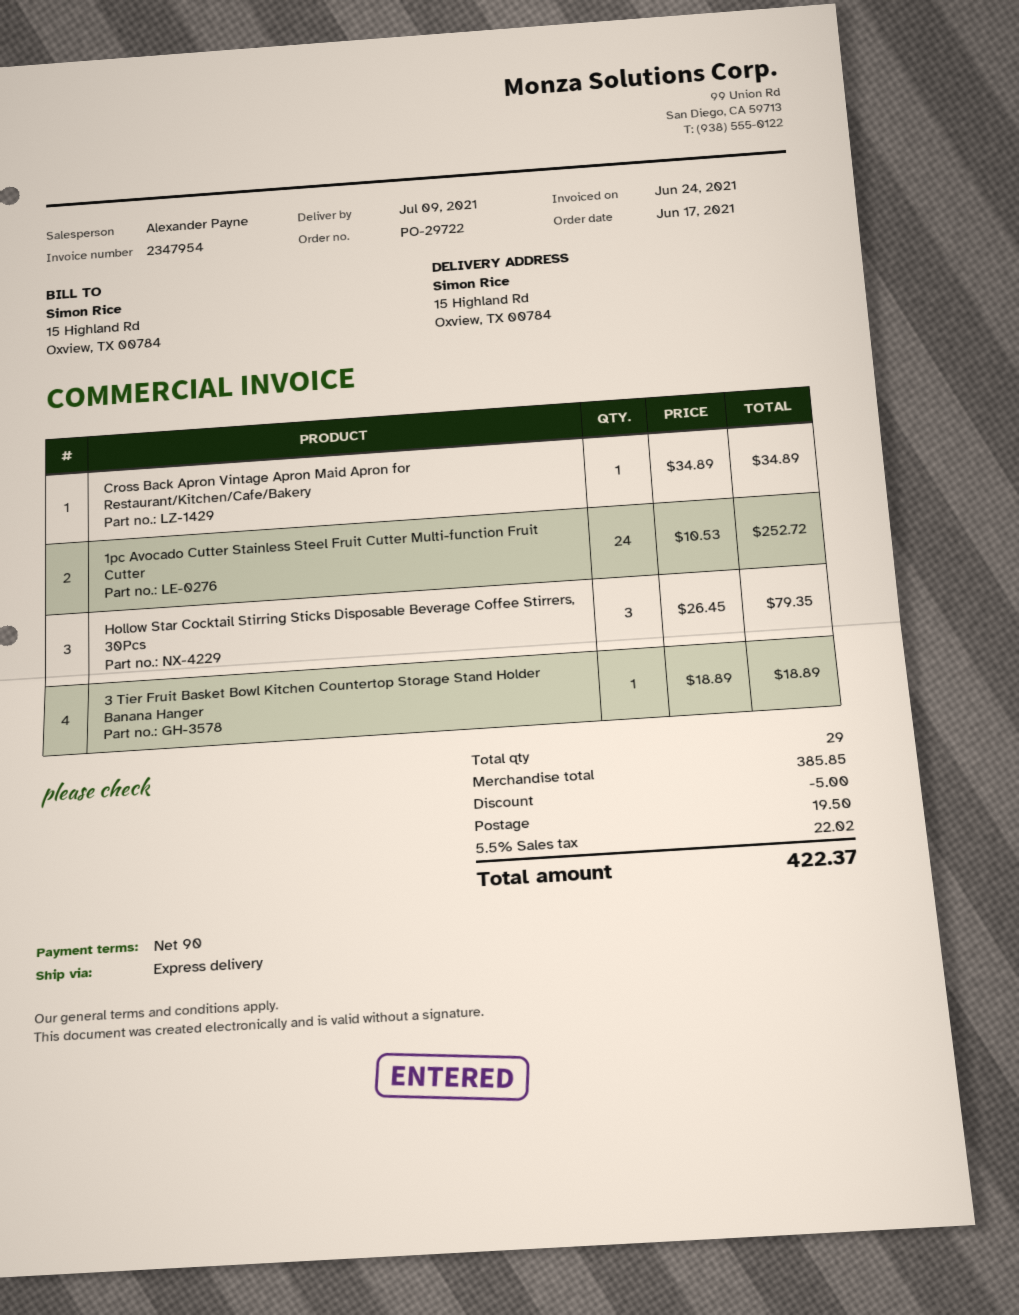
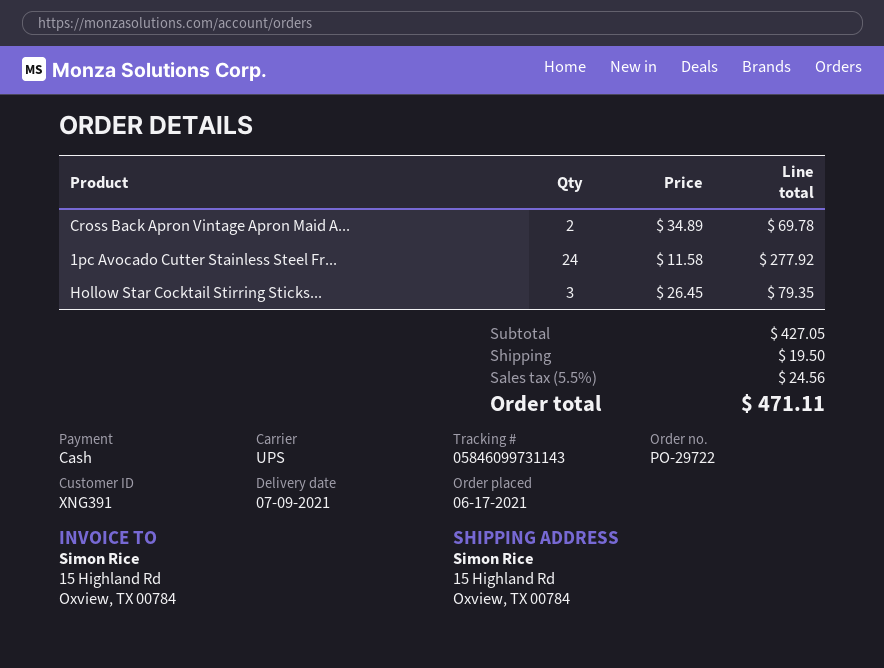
shipping method: express -> UPS
Cross Back Apron Vintage Apron Maid Apron for Restaurant/Kitchen/Cafe/Bakery: 1 x 34.89 = 34.89 -> 2 x 34.89 = 69.78
1pc Avocado Cutter Stainless Steel Fruit Cutter Multi-function Fruit Cutter: 24 x 10.53 = 252.72 -> 24 x 11.58 = 277.92
3 Tier Fruit Basket Bowl Kitchen Countertop Storage Stand Holder Banana Hanger: 1 x 18.89 = 18.89 -> none
subtotal: 385.85 -> 427.05
discount: 5.00 -> none
tax: 5.5% = 22.02 -> 5.5% = 24.56
total: 422.37 -> 471.11

